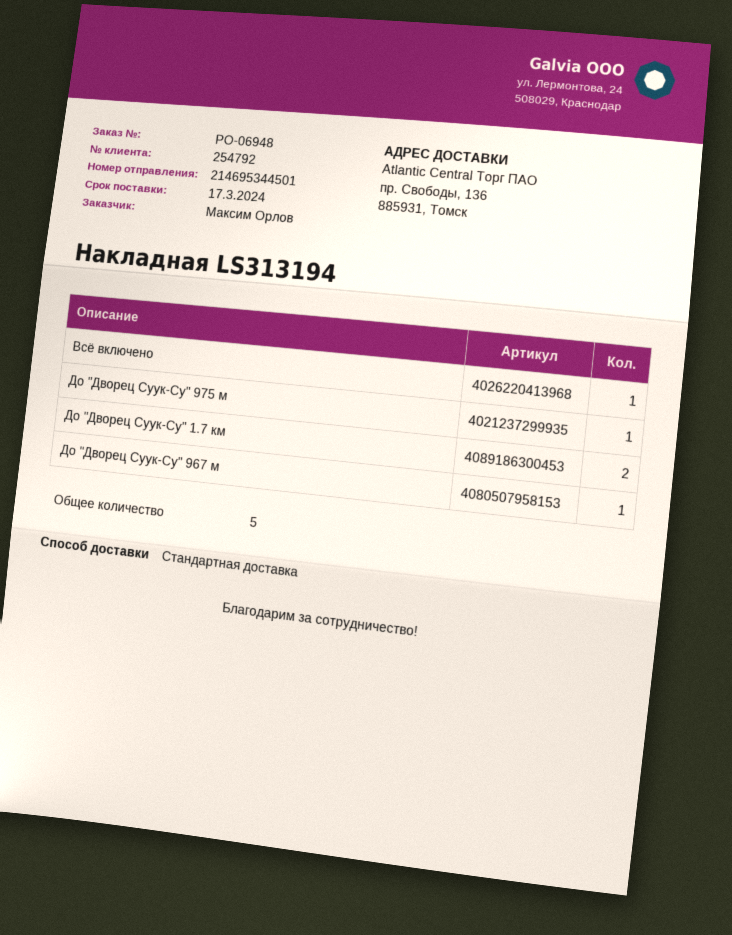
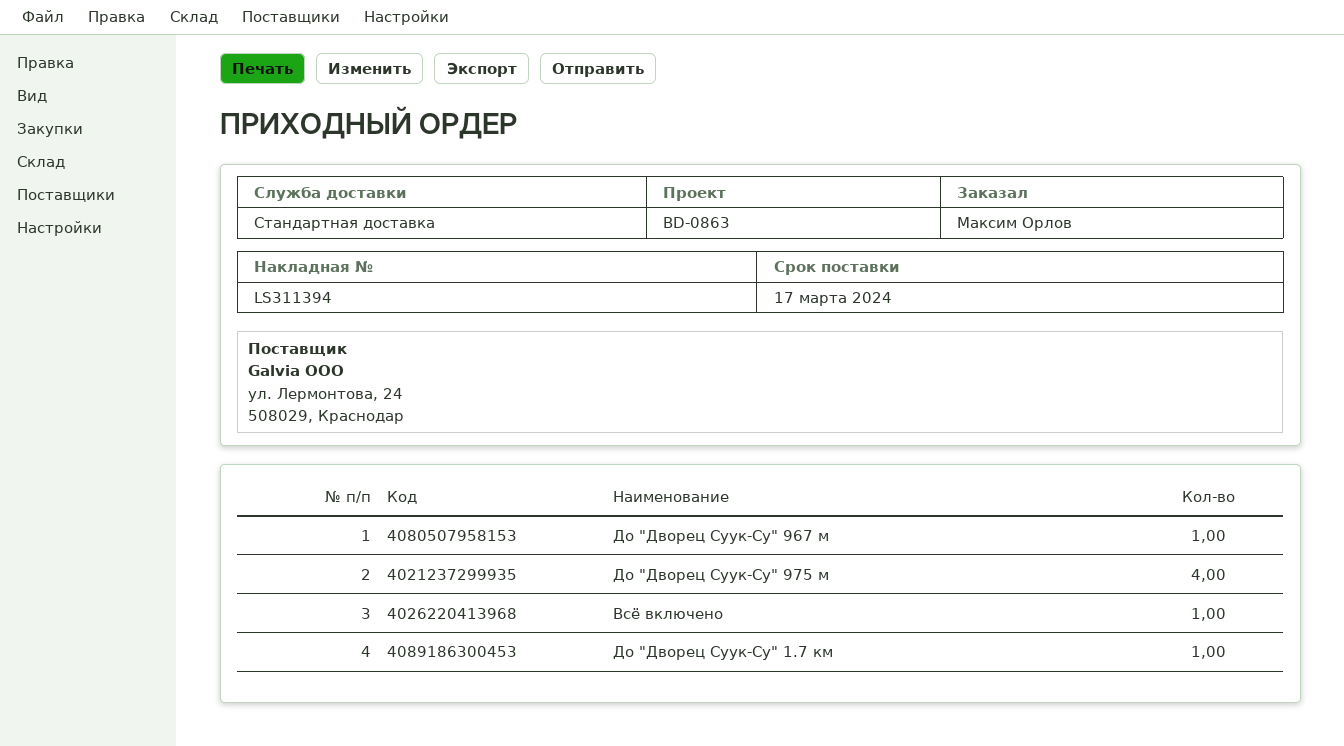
delivery note number: LS313194 -> LS311394
До "Дворец Суук-Су" 975 м: 1 -> 4
До "Дворец Суук-Су" 1.7 км: 2 -> 1

